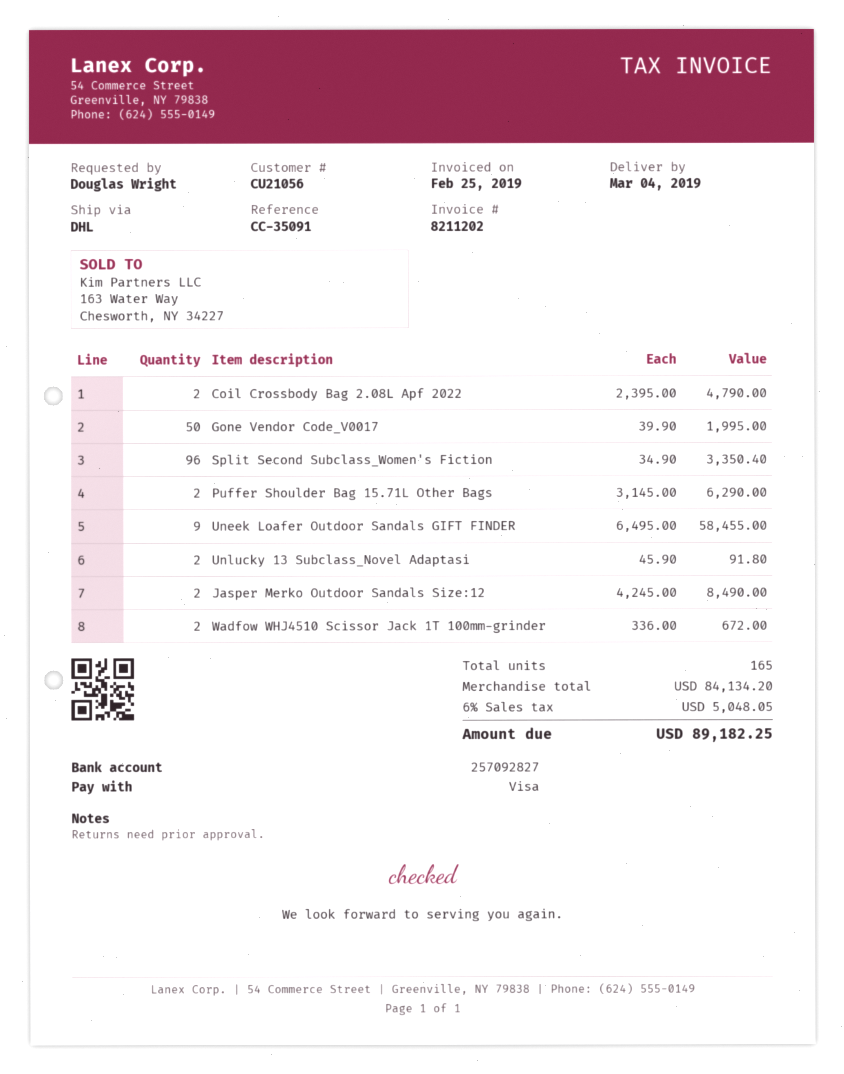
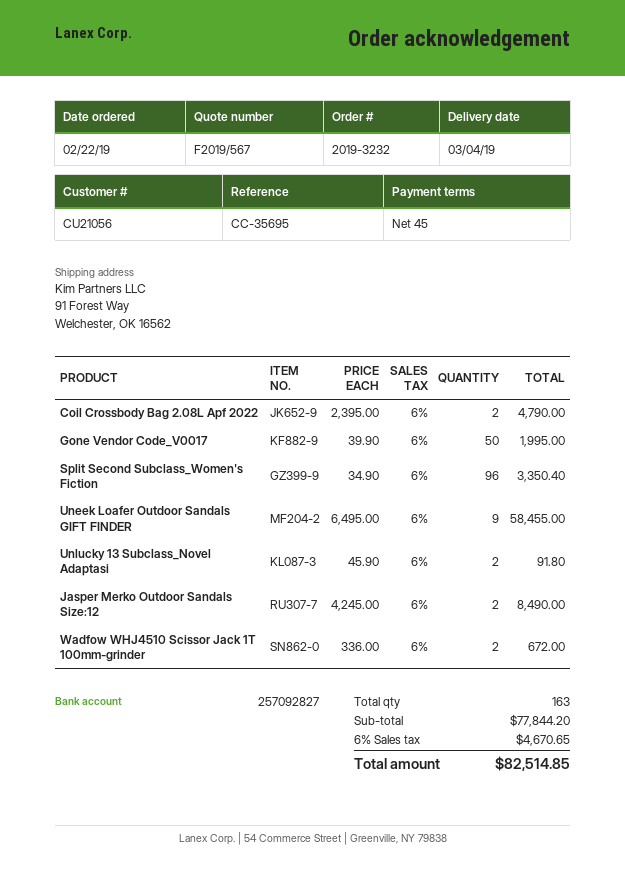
reference: CC-35091 -> CC-35695
Puffer Shoulder Bag 15.71L Other Bags: 2 x 3145.00 = 6290.00 -> none
total quantity: 165 -> 163
subtotal: 84134.20 -> 77844.20
tax: 6% = 5048.05 -> 6% = 4670.65
total: 89182.25 -> 82514.85

